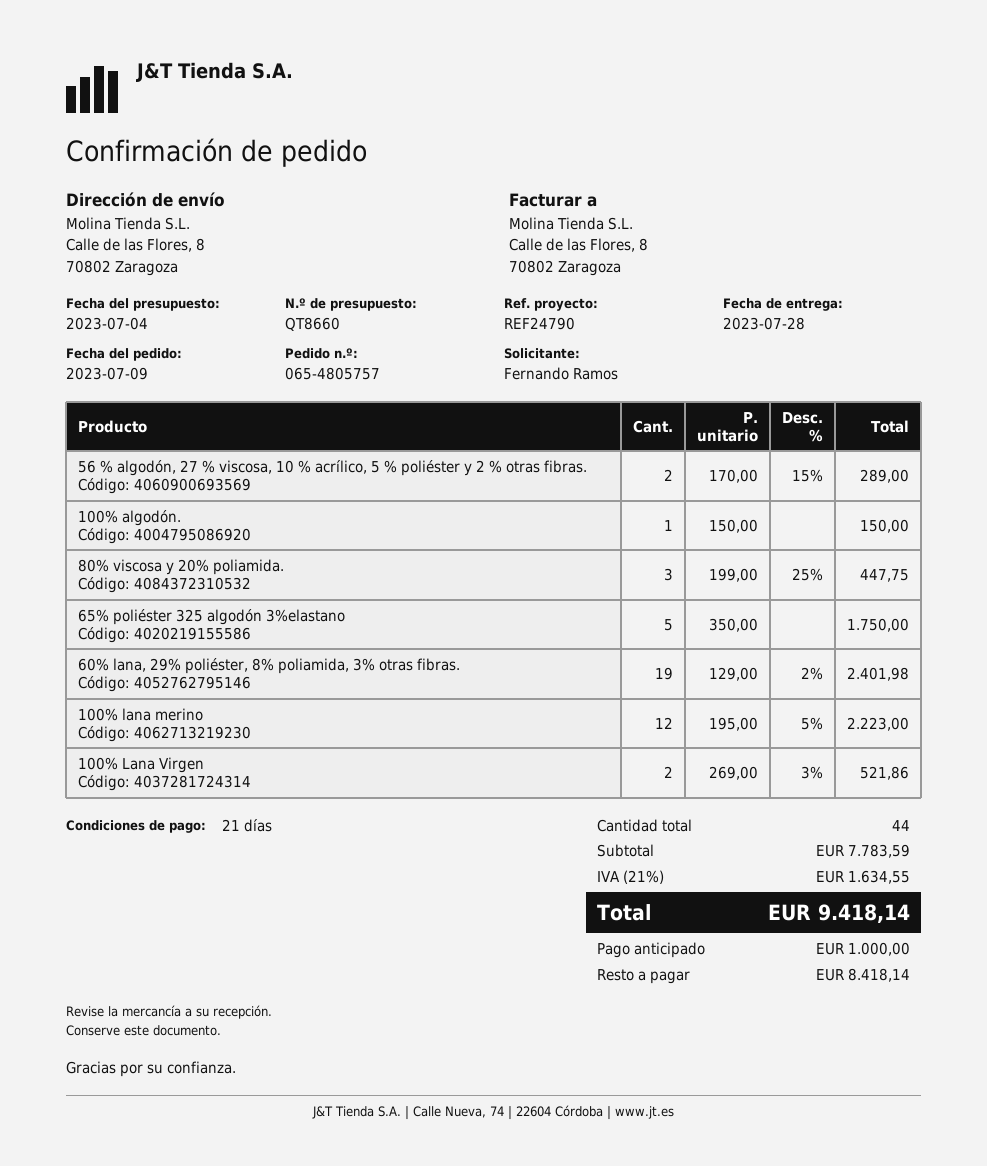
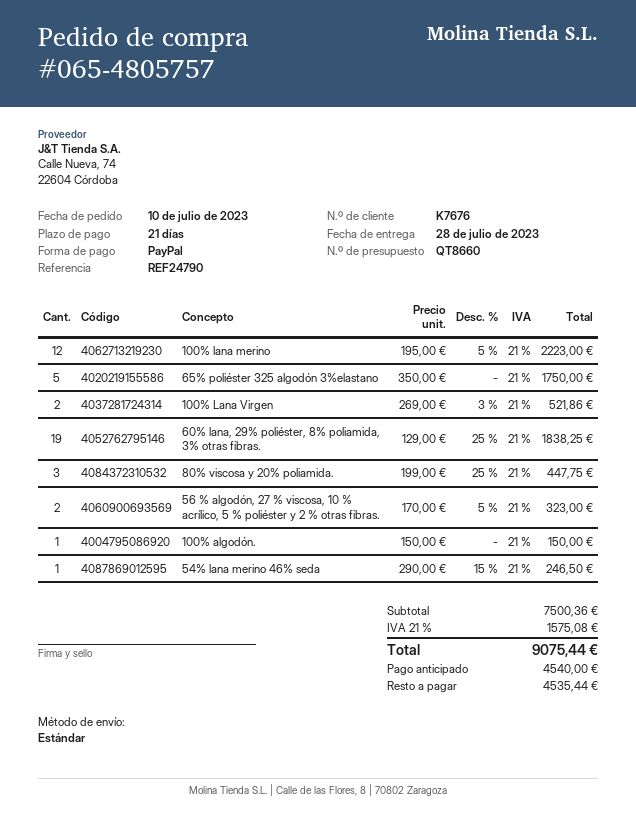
order date: 2023-07-09 -> 2023-07-10
56 % algodón, 27 % viscosa, 10 % acrílico, 5 % poliéster y 2 % otras fibras.: 2 x 170.00 - 15% = 289.00 -> 2 x 170.00 - 5% = 323.00
60% lana, 29% poliéster, 8% poliamida, 3% otras fibras.: 19 x 129.00 - 2% = 2401.98 -> 19 x 129.00 - 25% = 1838.25
54% lana merino 46% seda: none -> 1 x 290.00 - 15% = 246.50
subtotal: 7783.59 -> 7500.36
tax: 21% = 1634.55 -> 21% = 1575.08
total: 9418.14 -> 9075.44
deposit: 1000.00 -> 4540.00
balance: 8418.14 -> 4535.44

